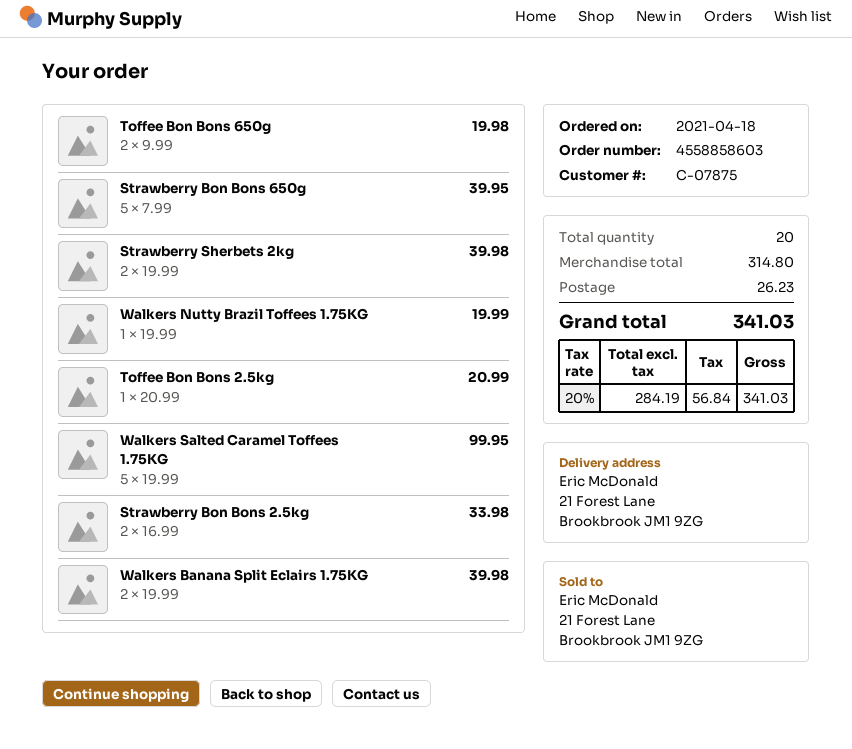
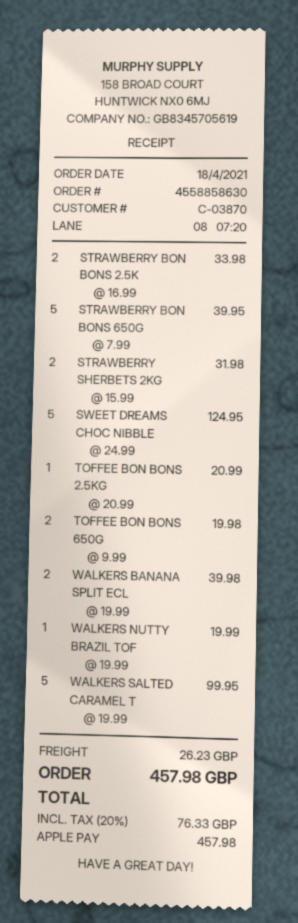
order number: 4558858603 -> 4558858630
customer number: C-07875 -> C-03870
Strawberry Sherbets 2kg: 2 x 19.99 = 39.98 -> 2 x 15.99 = 31.98
SWEET DREAMS CHOC NIBBLE: none -> 5 x 24.99 = 124.95
tax: 20% = 56.84 -> 20% = 76.33
total: 341.03 -> 457.98

